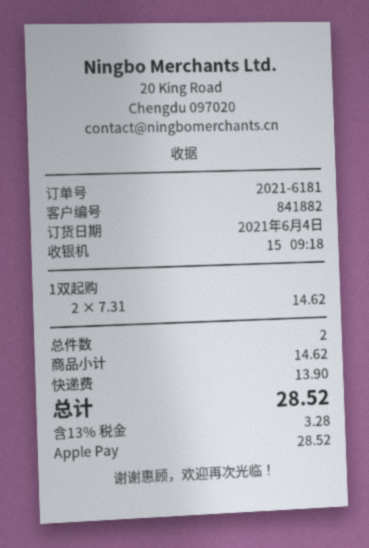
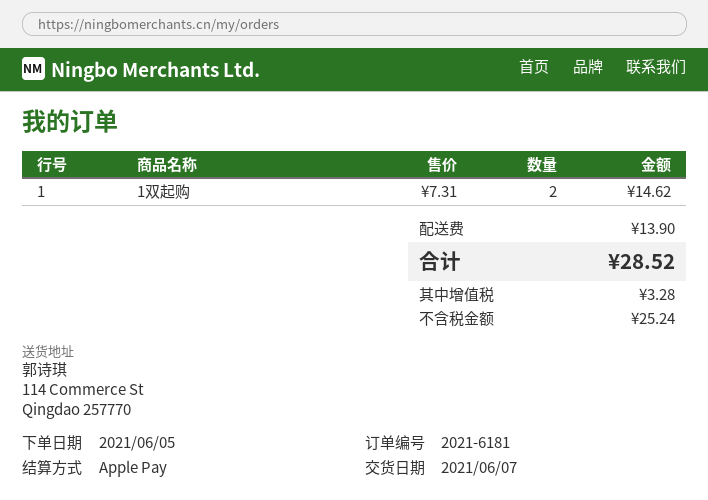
order date: 2021-06-04 -> 2021-06-05

